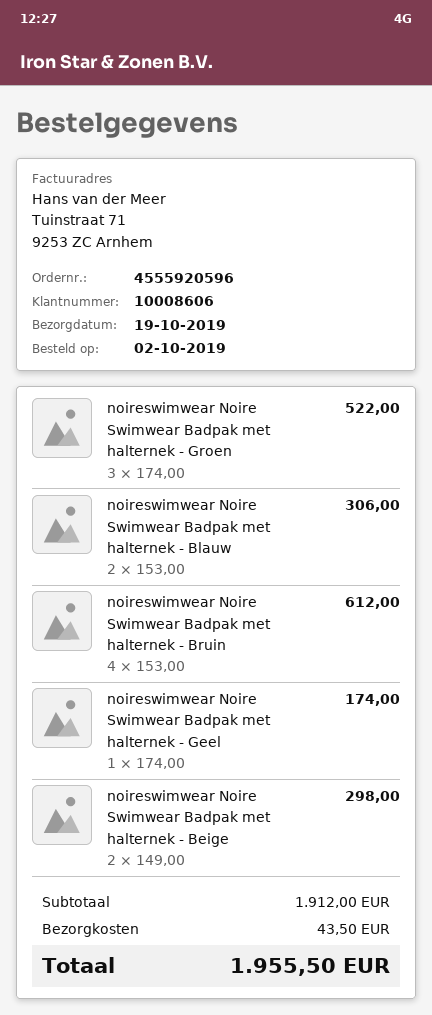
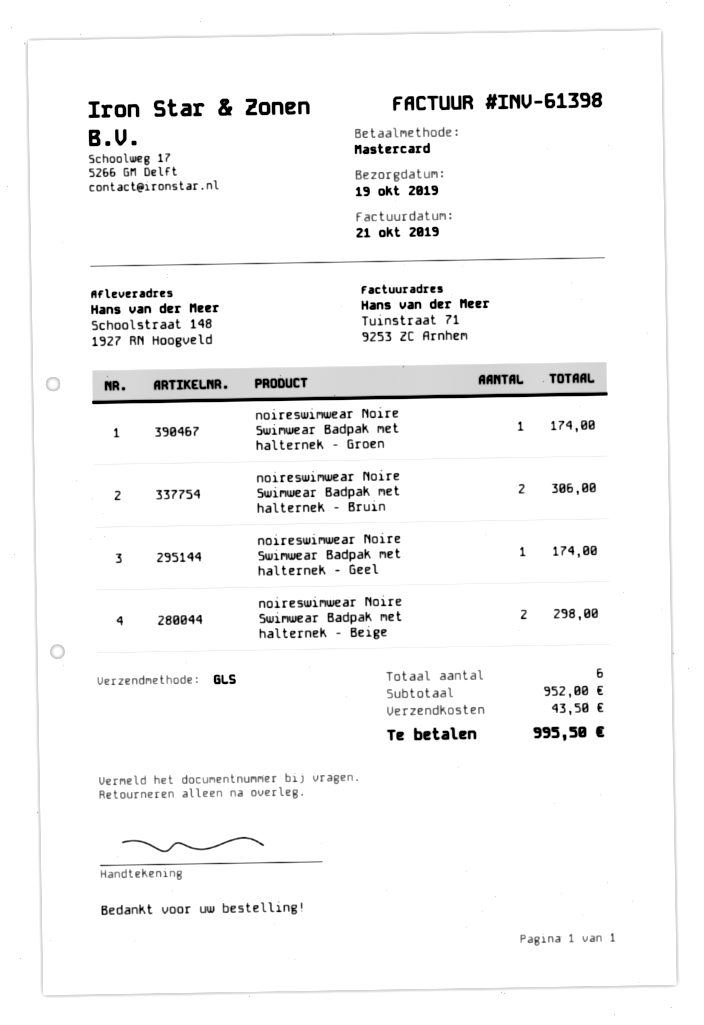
noireswimwear Noire Swimwear Badpak met halternek - Groen: 3 for 522.00 -> 1 for 174.00
noireswimwear Noire Swimwear Badpak met halternek - Blauw: 2 for 306.00 -> none
noireswimwear Noire Swimwear Badpak met halternek - Bruin: 4 for 612.00 -> 2 for 306.00
subtotal: 1912.00 -> 952.00
total: 1955.50 -> 995.50

